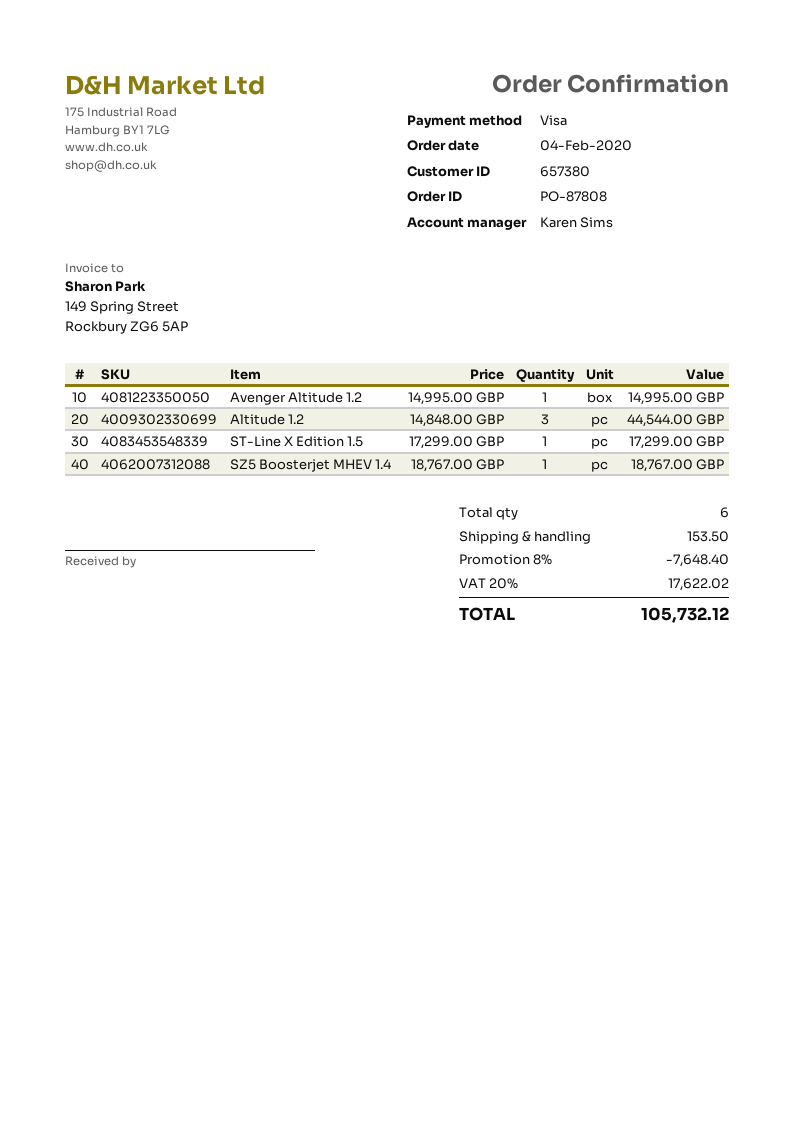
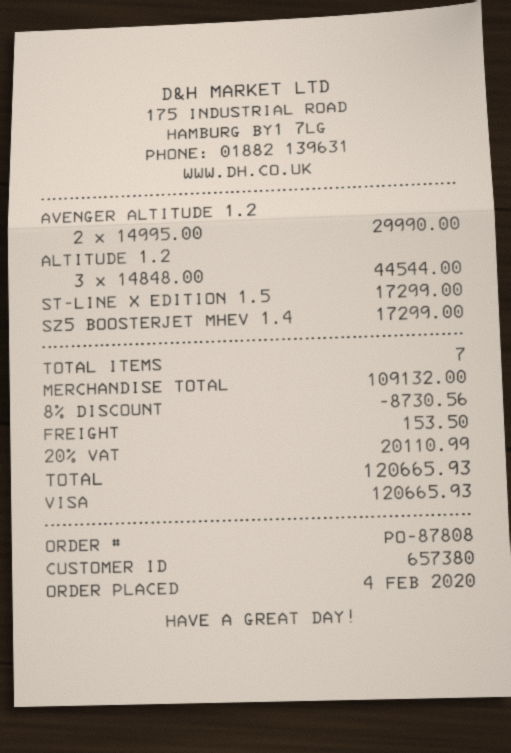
Avenger Altitude 1.2: 1 x 14995.00 = 14995.00 -> 2 x 14995.00 = 29990.00
SZ5 Boosterjet MHEV 1.4: 1 x 18767.00 = 18767.00 -> 1 x 17299.00 = 17299.00
total quantity: 6 -> 7
discount: 8% = 7648.40 -> 8% = 8730.56
tax: 20% = 17622.02 -> 20% = 20110.99
total: 105732.12 -> 120665.93

